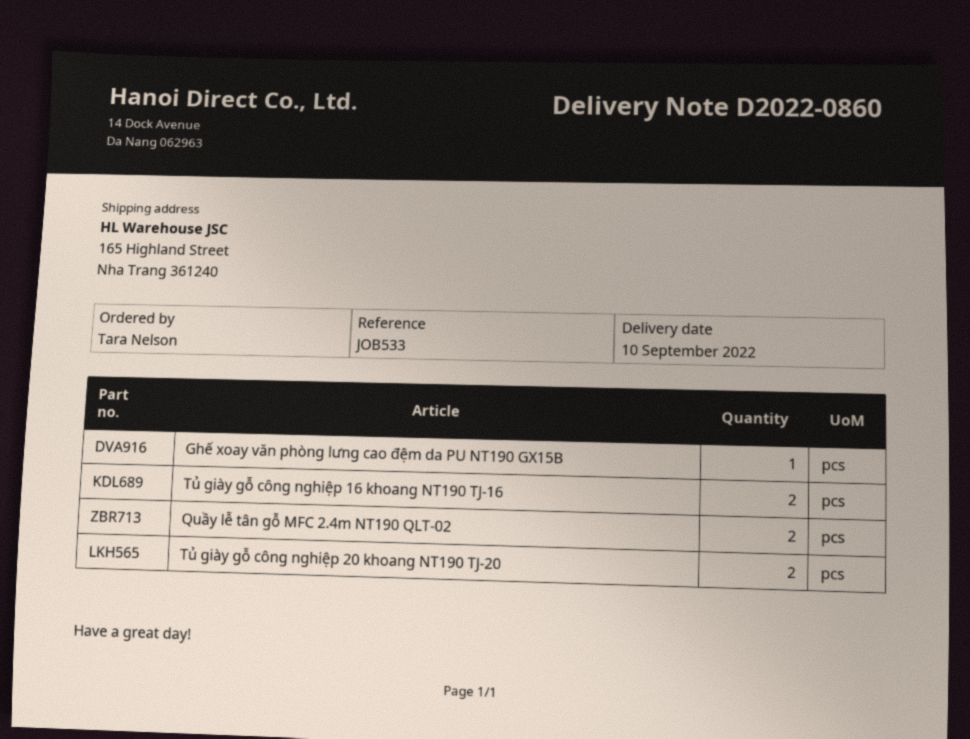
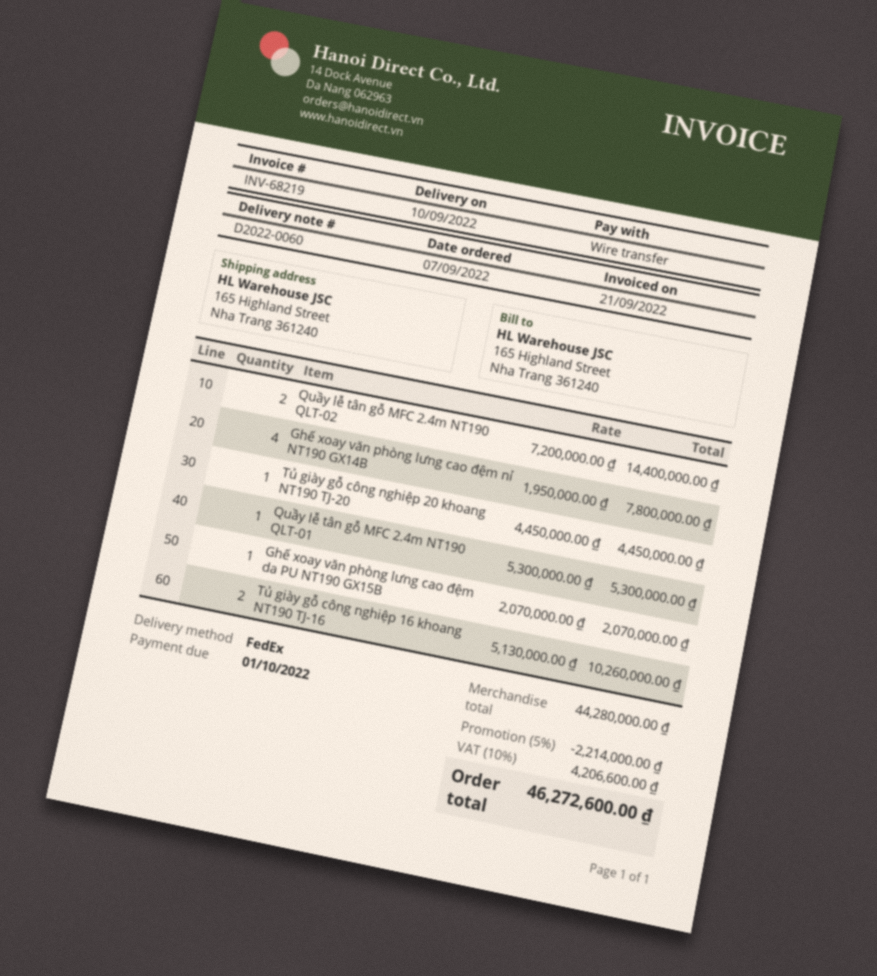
delivery note number: D2022-0860 -> D2022-0060
Tủ giày gỗ công nghiệp 20 khoang NT190 TJ-20: 2 -> 1
Ghế xoay văn phòng lưng cao đệm nỉ NT190 GX14B: none -> 4
Quầy lễ tân gỗ MFC 2.4m NT190 QLT-01: none -> 1

